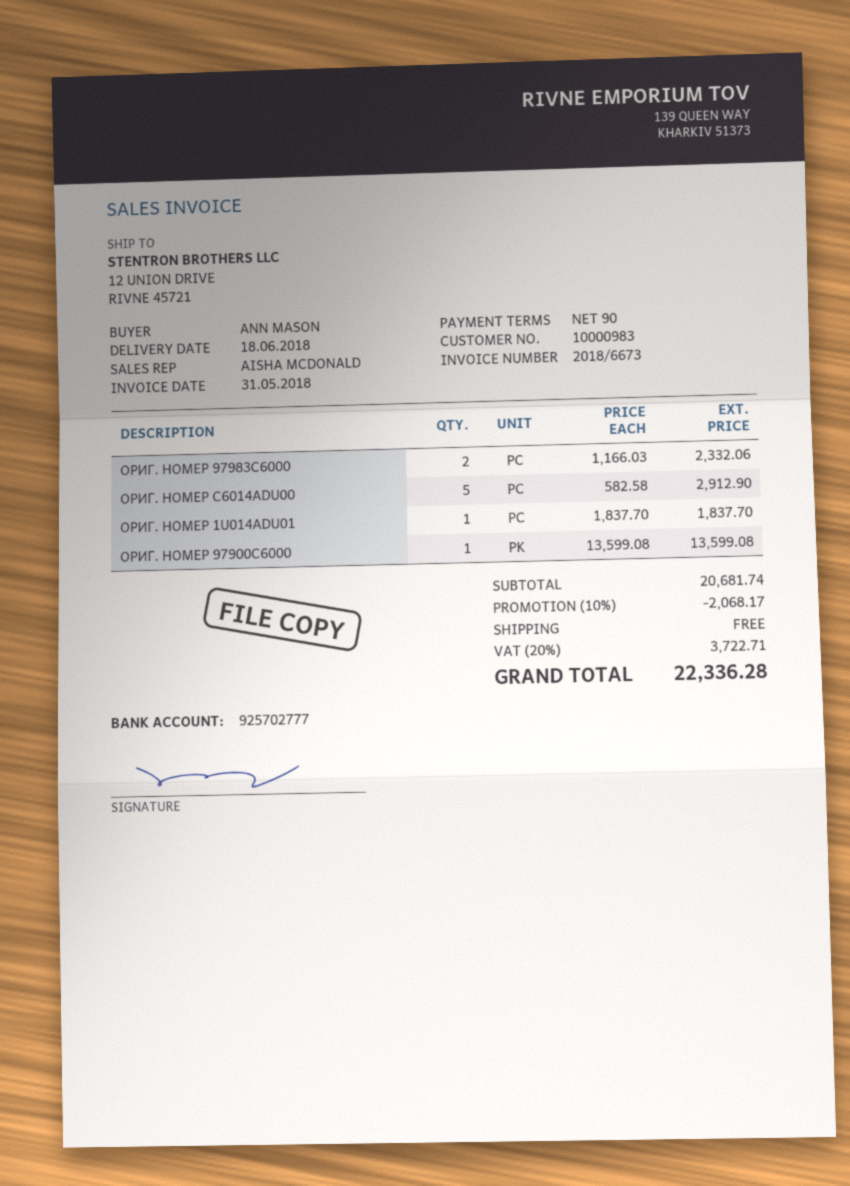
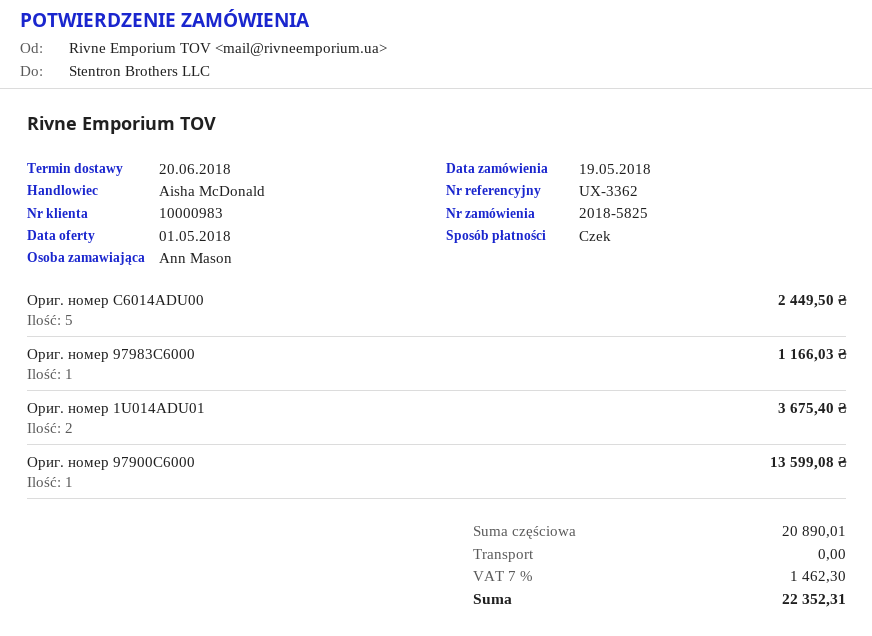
delivery date: 2018-06-18 -> 2018-06-20
ОРИГ. НОМЕР 97983C6000: 2 for 2332.06 -> 1 for 1166.03
ОРИГ. НОМЕР C6014ADU00: 5 for 2912.90 -> 5 for 2449.50
ОРИГ. НОМЕР 1U014ADU01: 1 for 1837.70 -> 2 for 3675.40
subtotal: 20681.74 -> 20890.01
discount: 10% = 2068.17 -> none
tax: 20% = 3722.71 -> 7% = 1462.30
total: 22336.28 -> 22352.31

